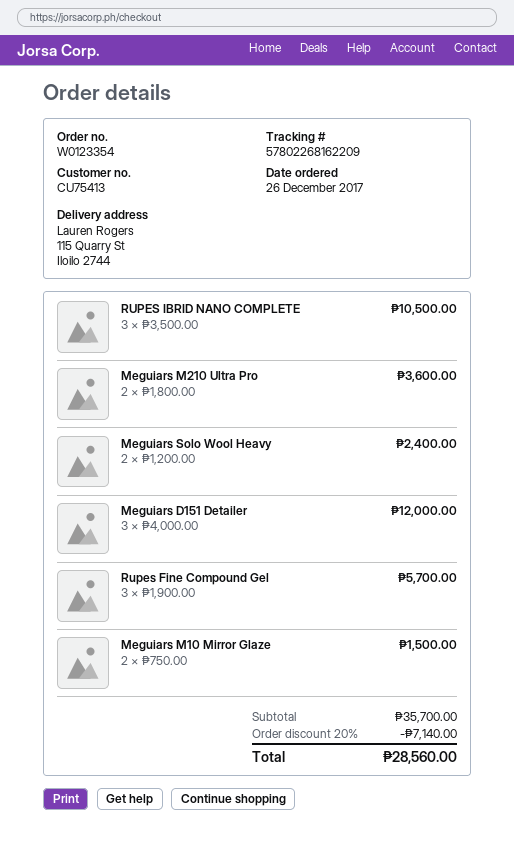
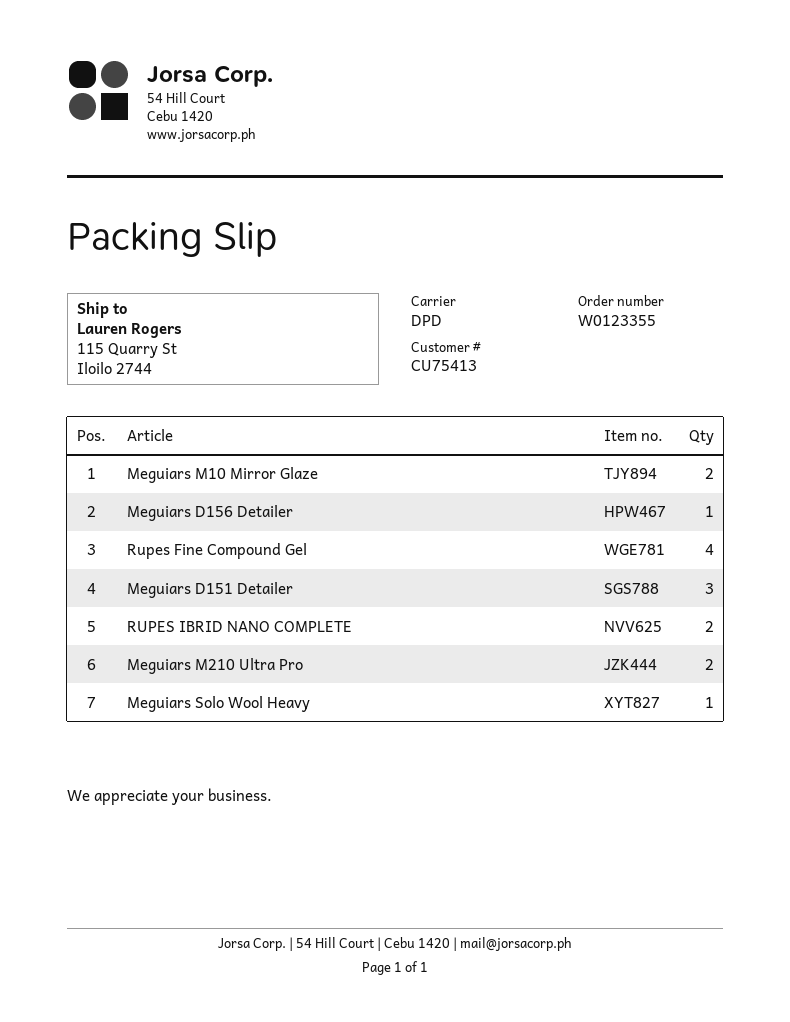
order number: W0123354 -> W0123355
RUPES IBRID NANO COMPLETE: 3 -> 2
Meguiars Solo Wool Heavy: 2 -> 1
Rupes Fine Compound Gel: 3 -> 4
Meguiars D156 Detailer: none -> 1

